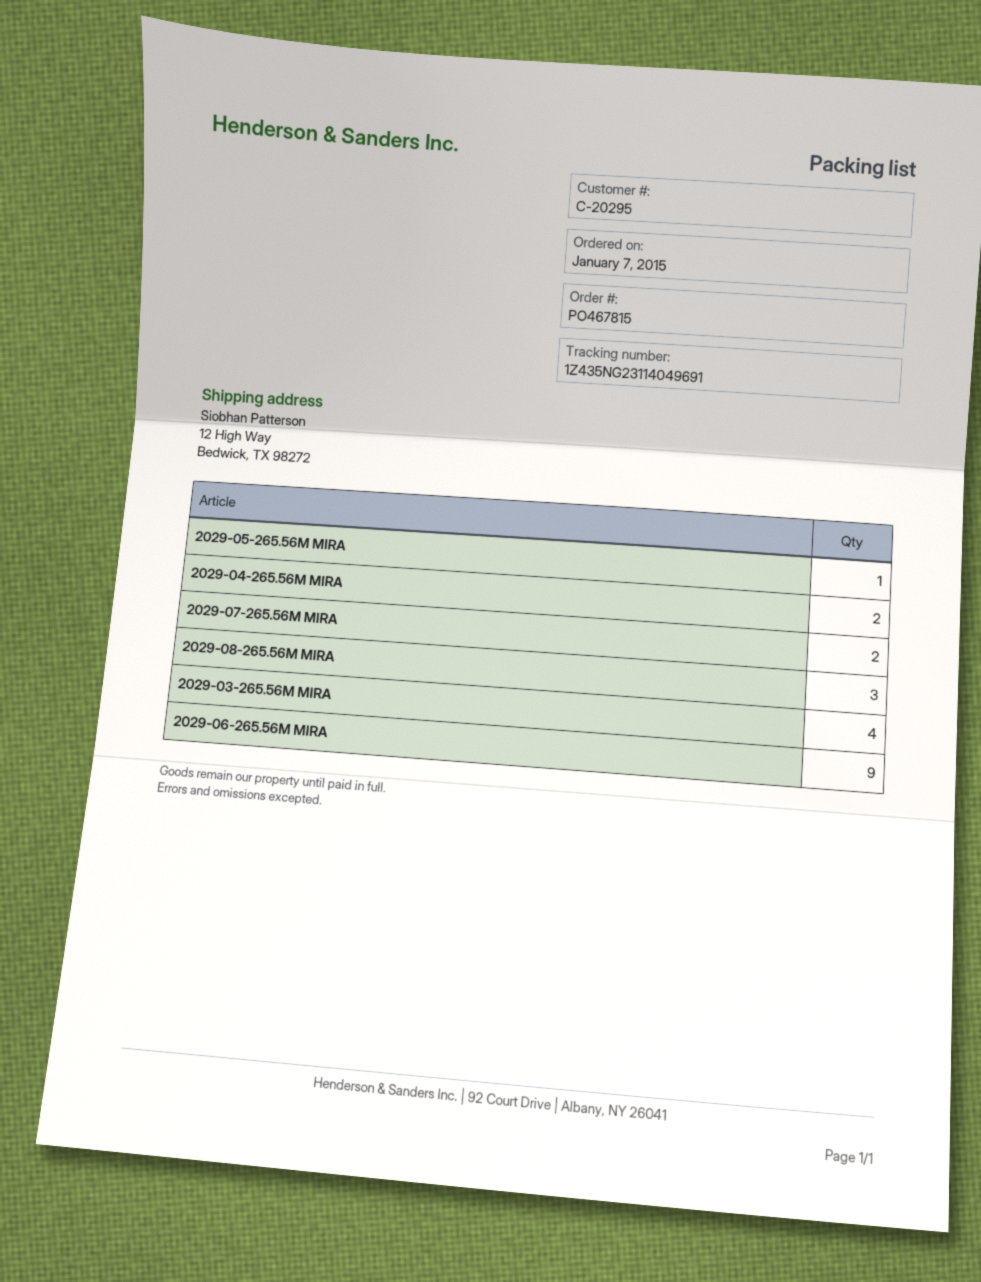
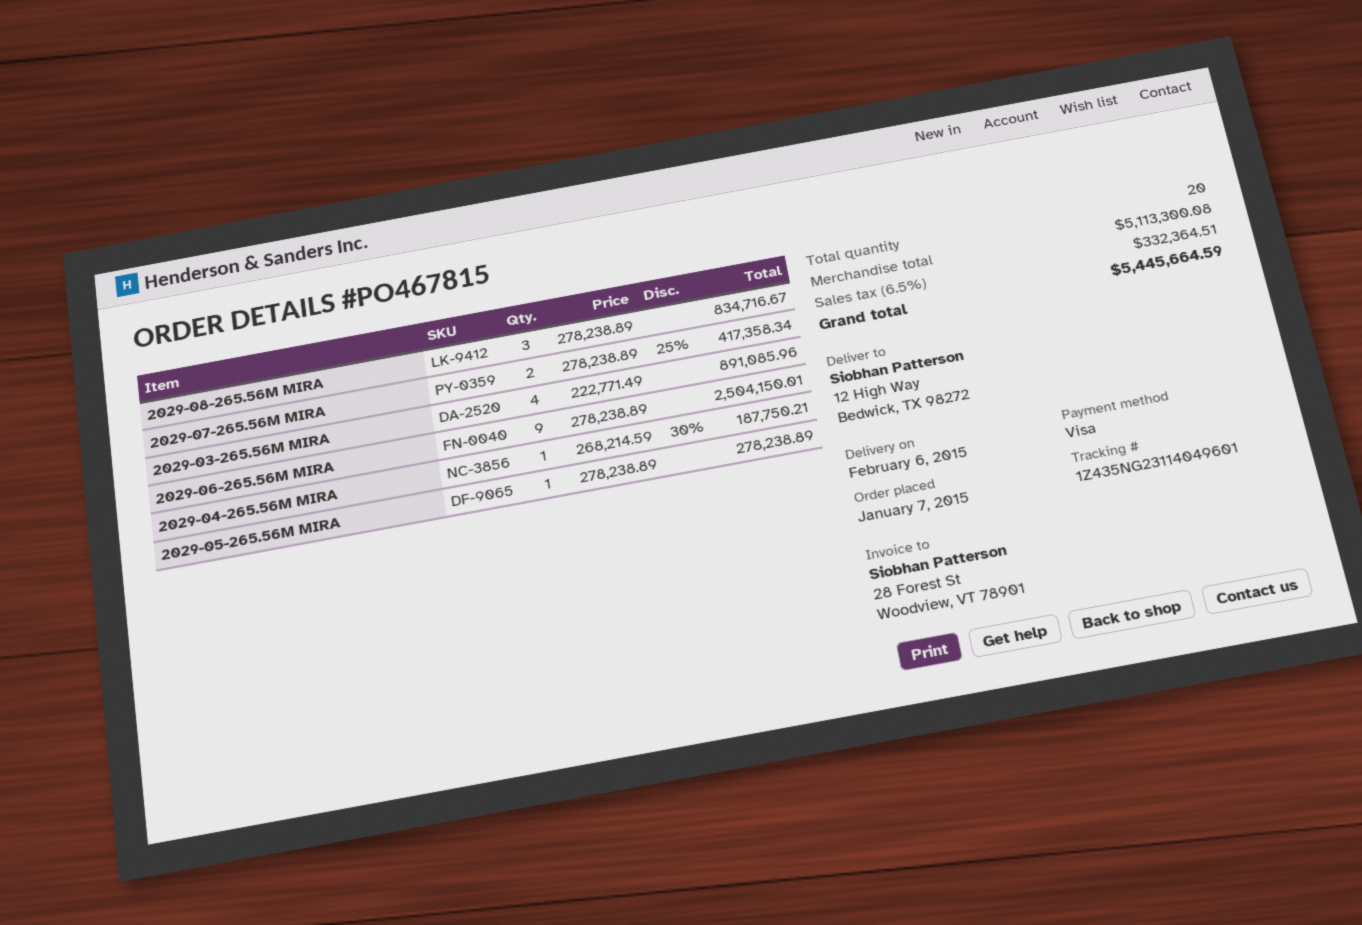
tracking number: 1Z435NG23114049691 -> 1Z435NG23114049601
2029-04-265.56M MIRA: 2 -> 1

